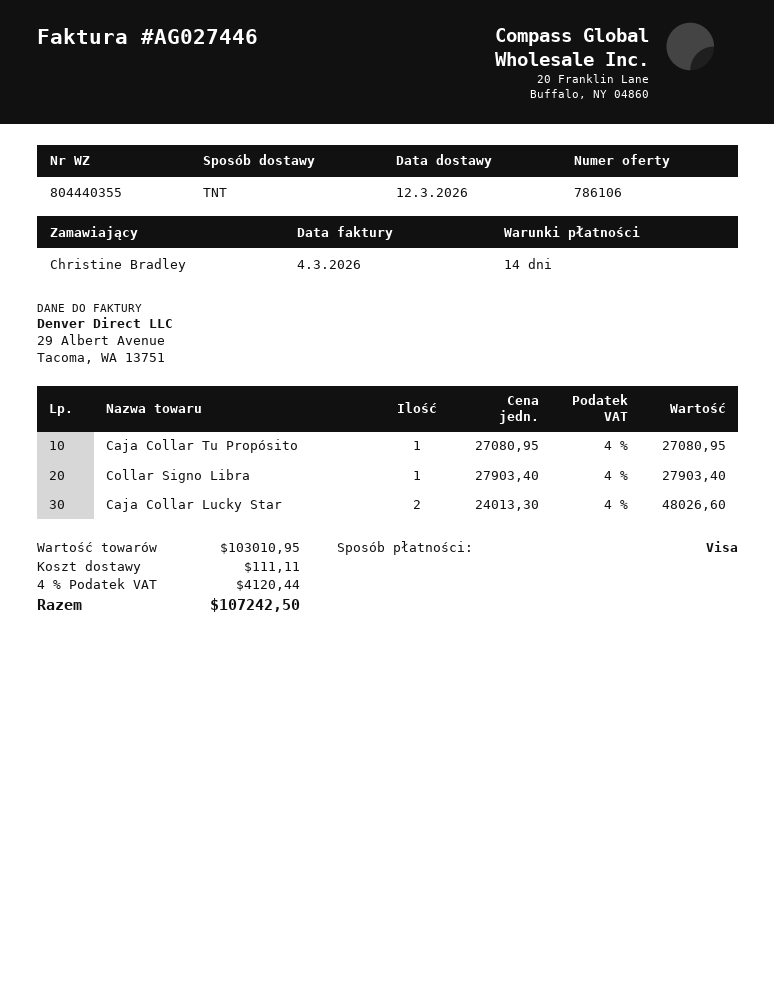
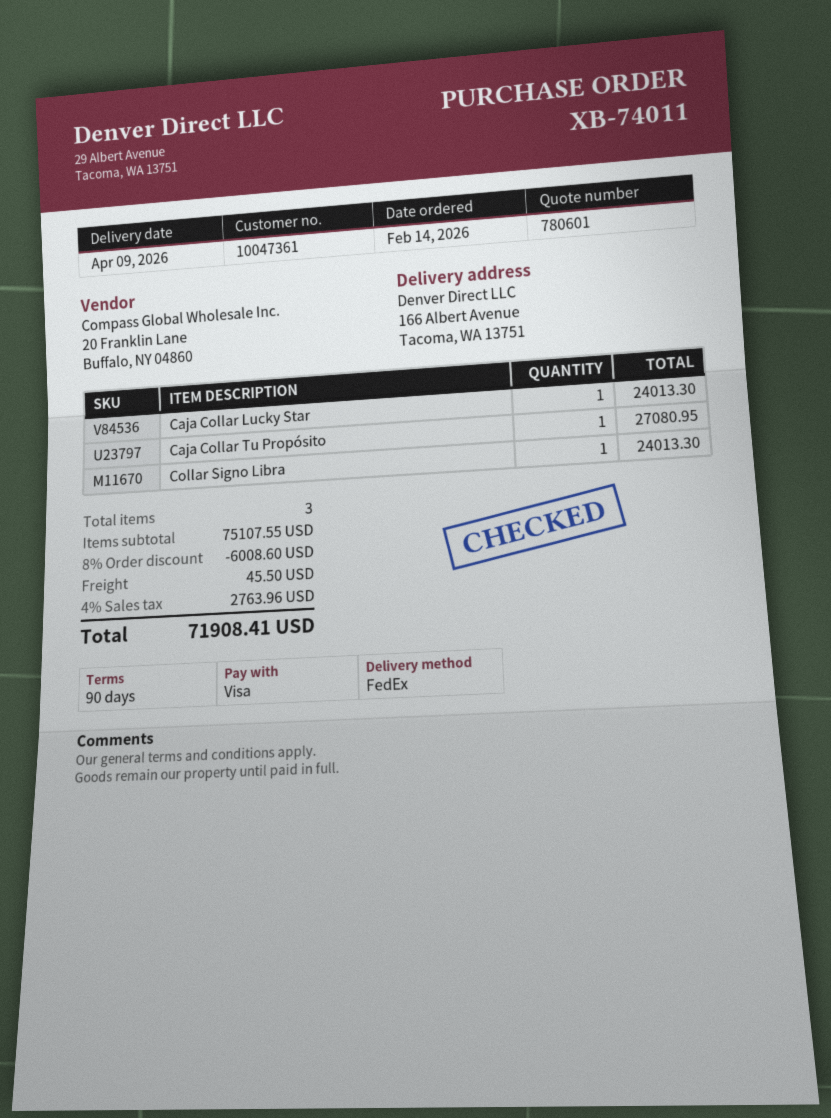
quote number: 786106 -> 780601
delivery date: 2026-03-12 -> 2026-04-09
payment terms: 14 days -> 90 days
shipping method: TNT -> FedEx
Collar Signo Libra: 1 for 27903.40 -> 1 for 24013.30
Caja Collar Lucky Star: 2 for 48026.60 -> 1 for 24013.30
subtotal: 103010.95 -> 75107.55
discount: none -> 8% = 6008.60
shipping: 111.11 -> 45.50
tax: 4% = 4120.44 -> 4% = 2763.96
total: 107242.50 -> 71908.41

